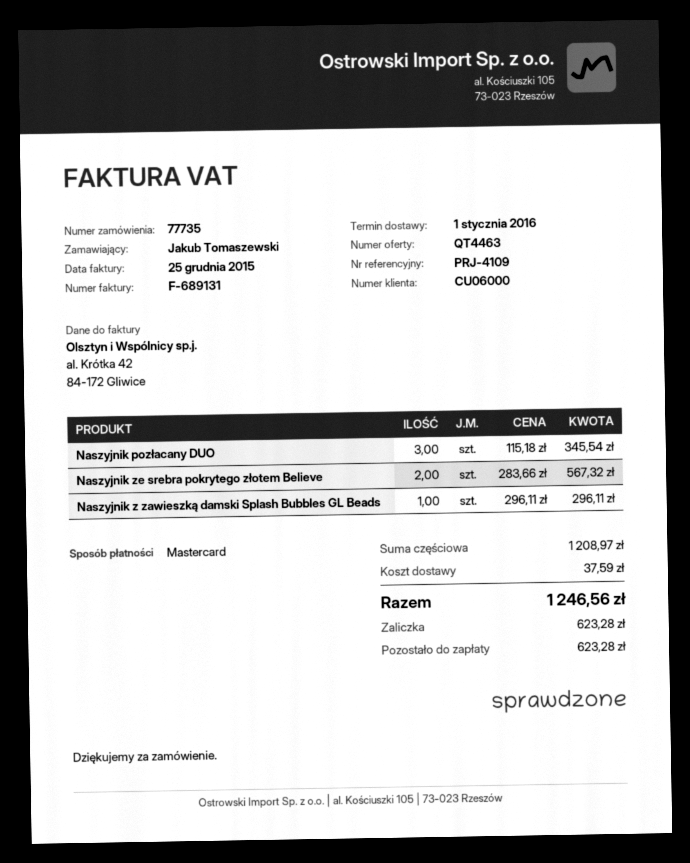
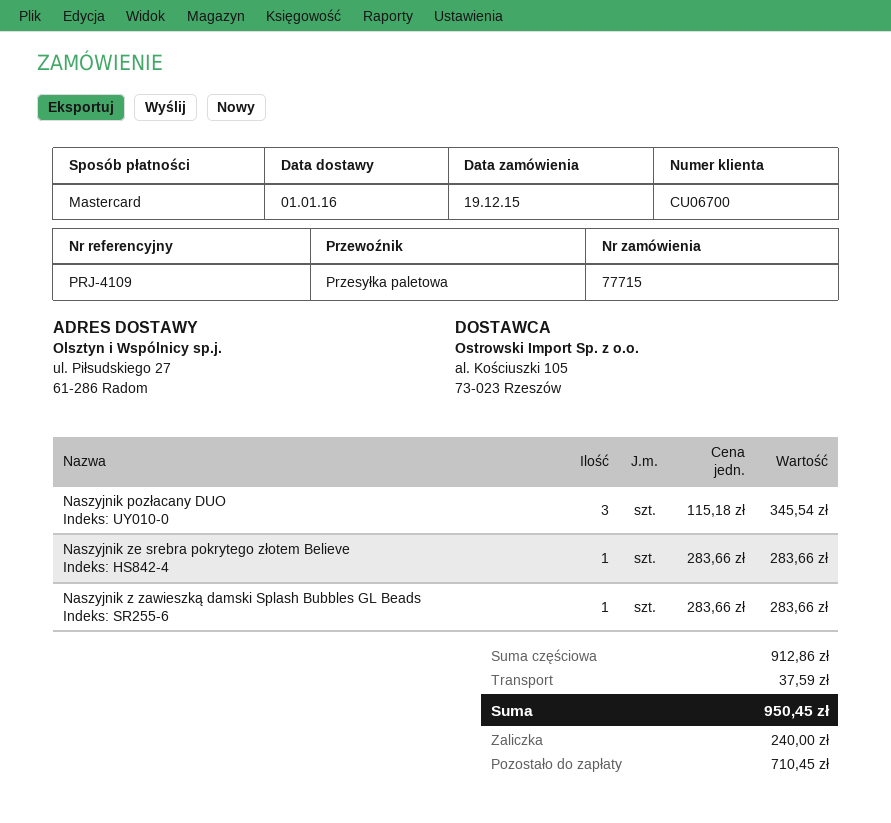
order number: 77735 -> 77715
customer number: CU06000 -> CU06700
Naszyjnik ze srebra pokrytego złotem Believe: 2 x 283.66 = 567.32 -> 1 x 283.66 = 283.66
Naszyjnik z zawieszką damski Splash Bubbles GL Beads: 1 x 296.11 = 296.11 -> 1 x 283.66 = 283.66
subtotal: 1208.97 -> 912.86
total: 1246.56 -> 950.45
deposit: 623.28 -> 240.00
balance: 623.28 -> 710.45

